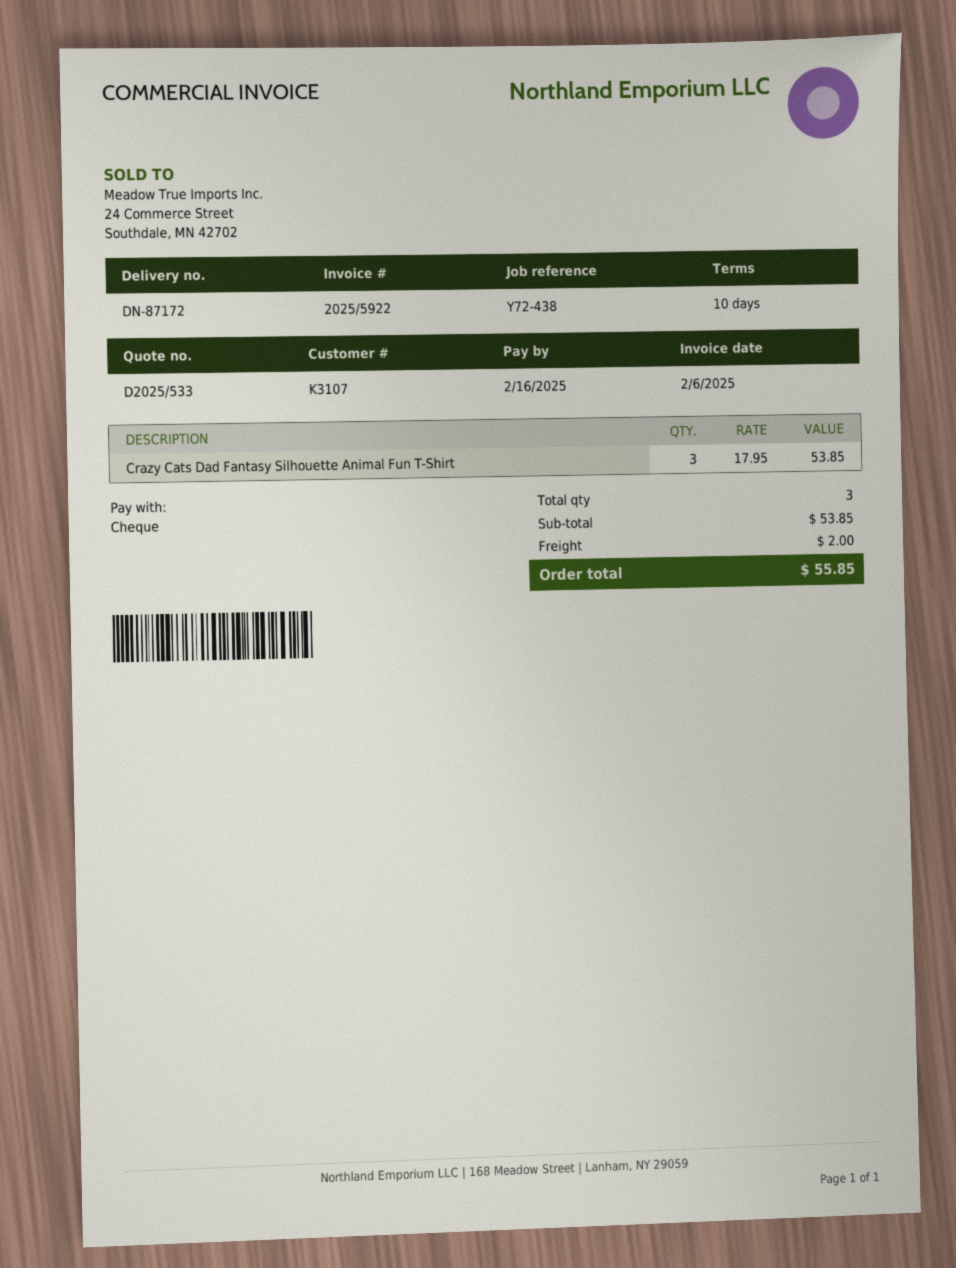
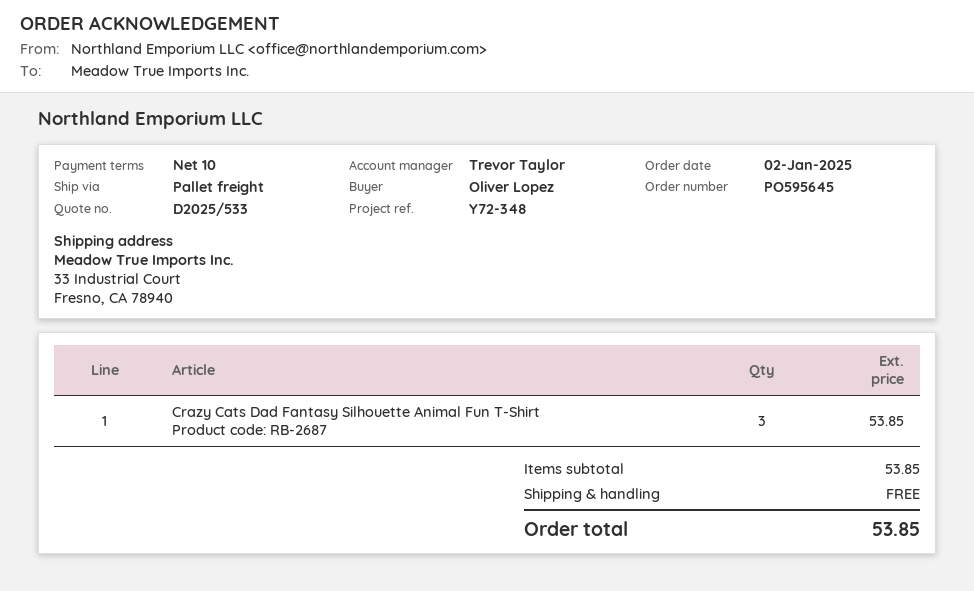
reference: Y72-438 -> Y72-348
shipping: 2.00 -> 0.00
total: 55.85 -> 53.85

